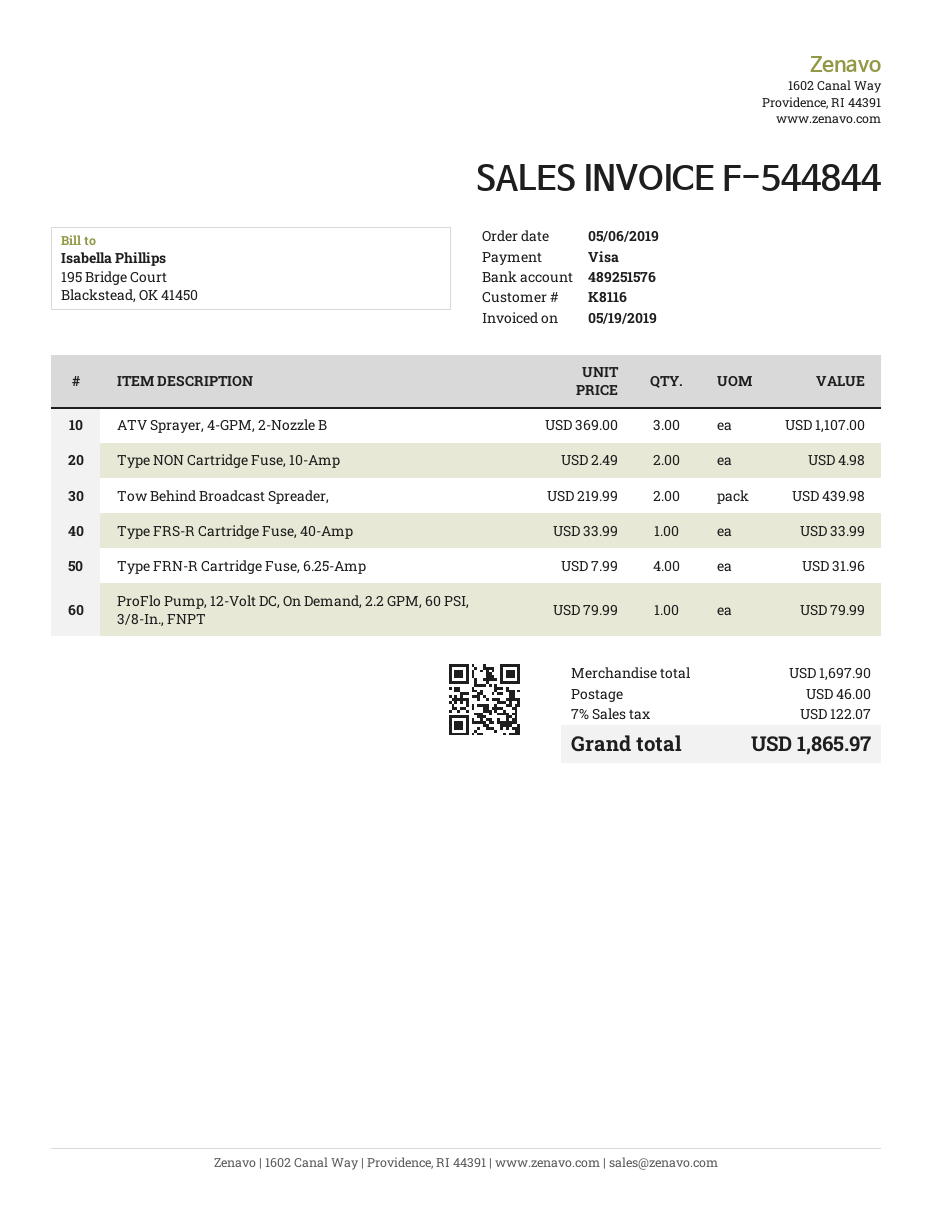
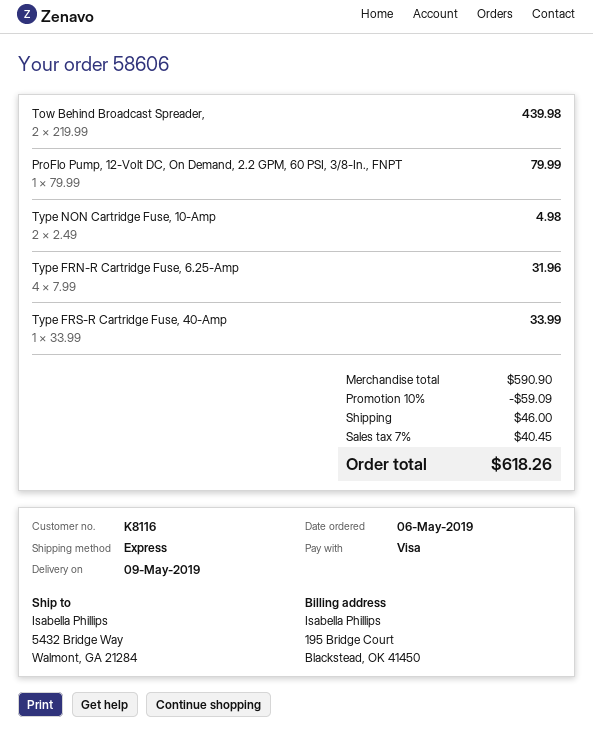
ATV Sprayer, 4-GPM, 2-Nozzle B: 3 x 369.00 = 1107.00 -> none
subtotal: 1697.90 -> 590.90
discount: none -> 10% = 59.09
tax: 7% = 122.07 -> 7% = 40.45
total: 1865.97 -> 618.26

